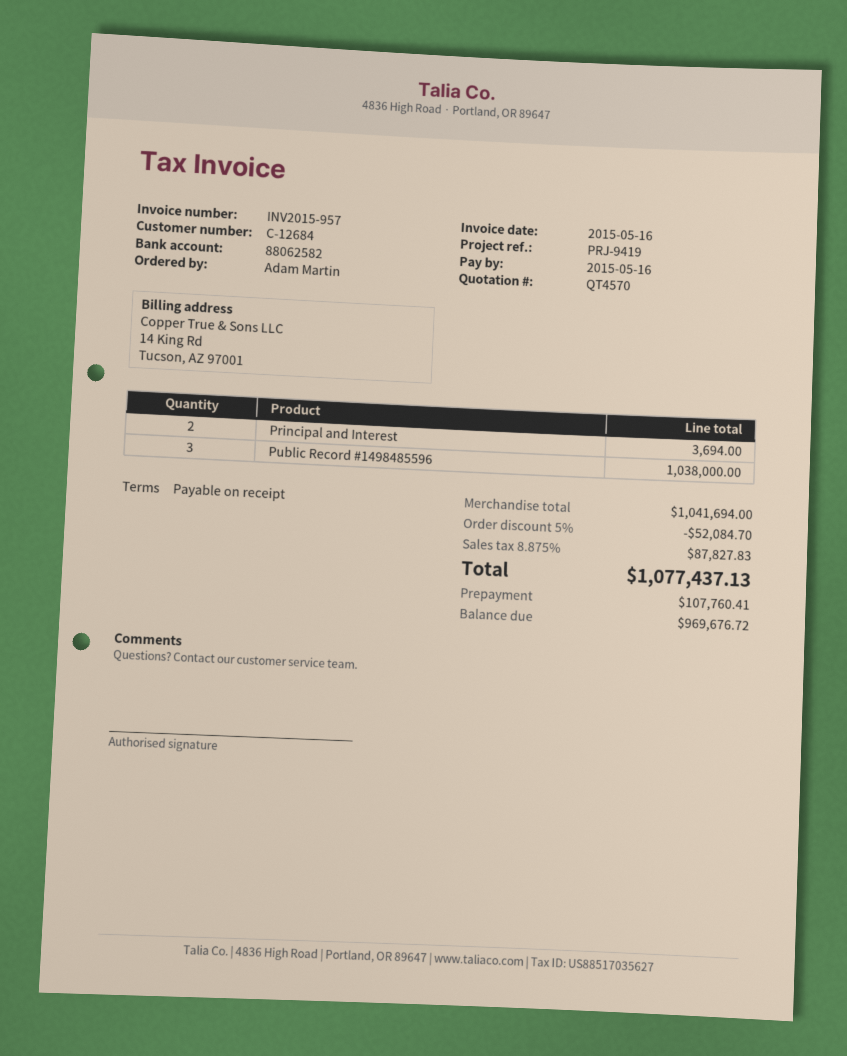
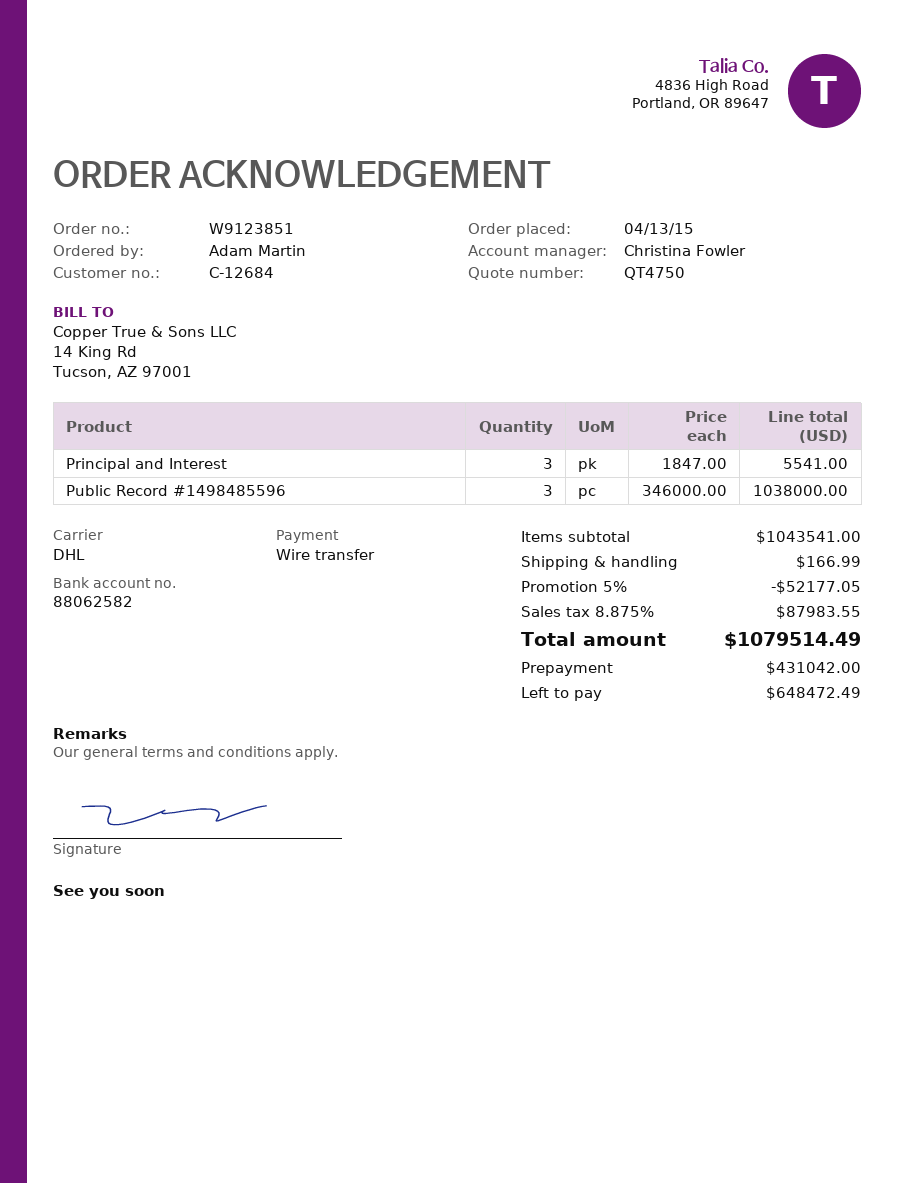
quote number: QT4570 -> QT4750
Principal and Interest: 2 for 3694.00 -> 3 for 5541.00
subtotal: 1041694.00 -> 1043541.00
discount: 5% = 52084.70 -> 5% = 52177.05
shipping: none -> 166.99
tax: 8.875% = 87827.83 -> 8.875% = 87983.55
total: 1077437.13 -> 1079514.49
deposit: 107760.41 -> 431042.00
balance: 969676.72 -> 648472.49

